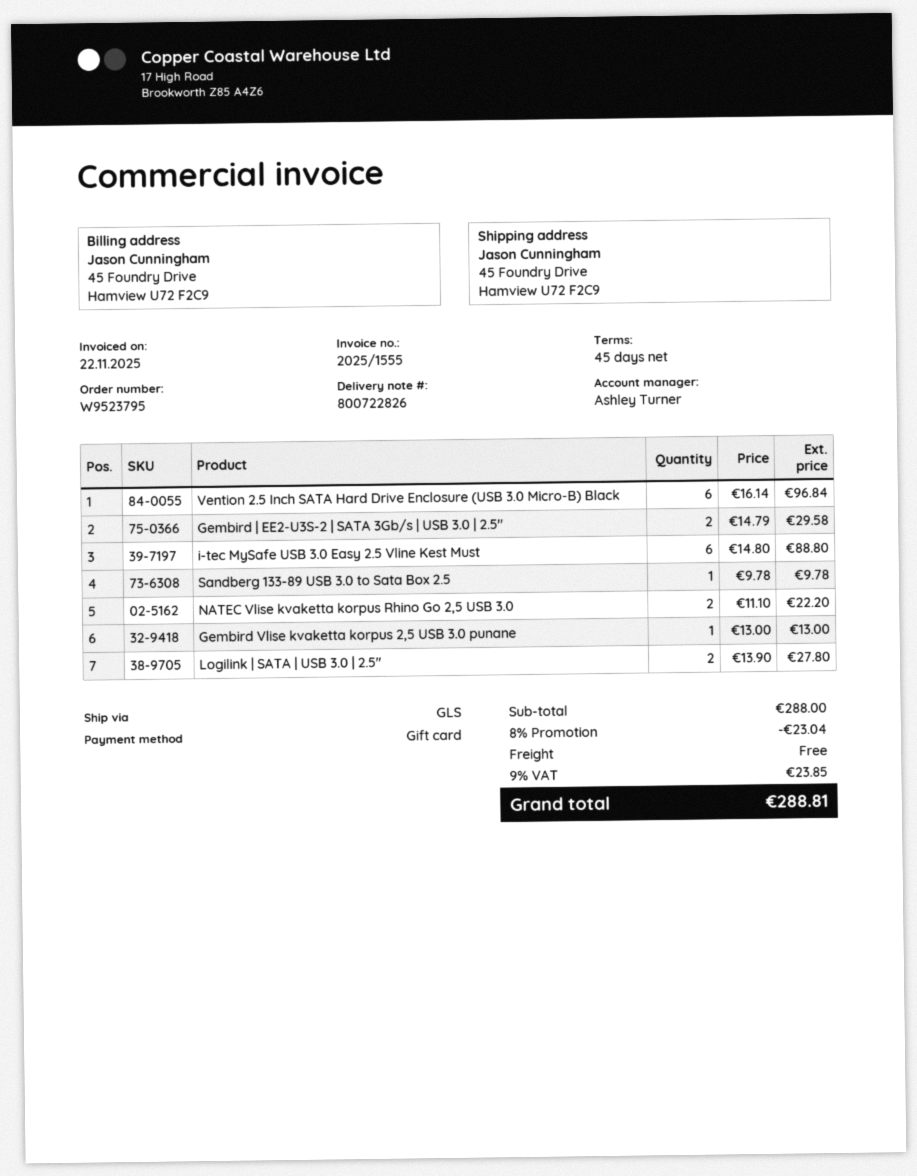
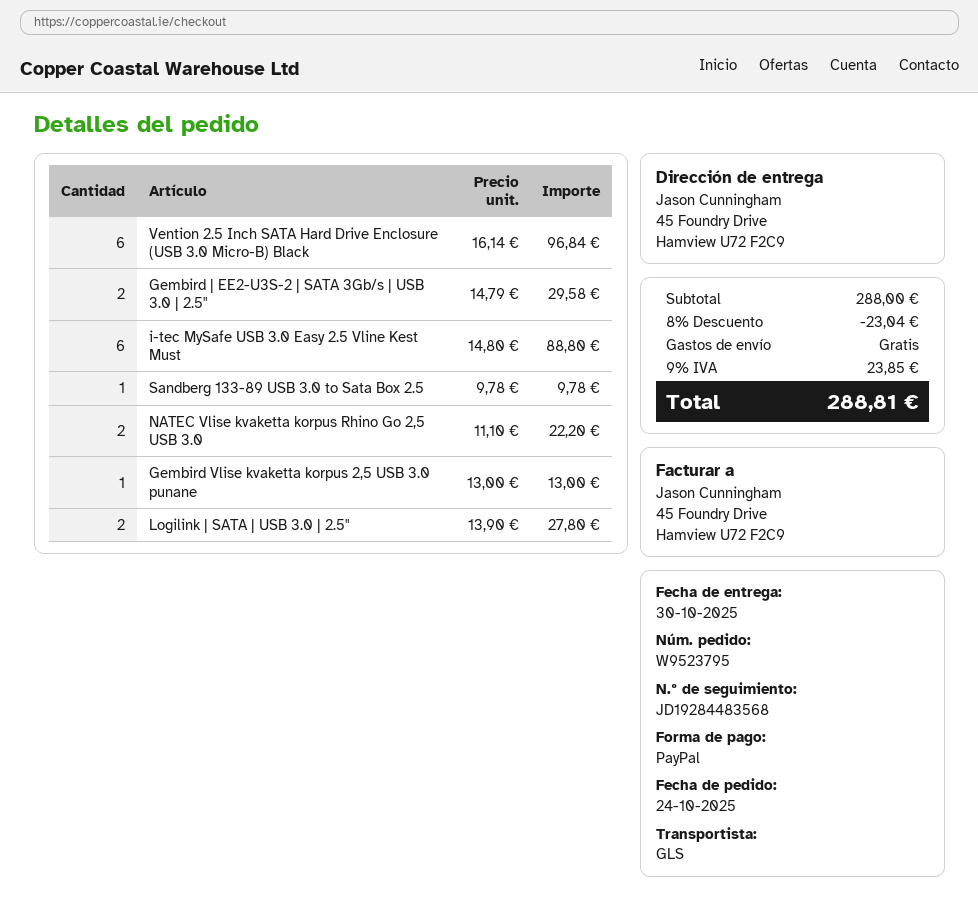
payment method: gift card -> PayPal

